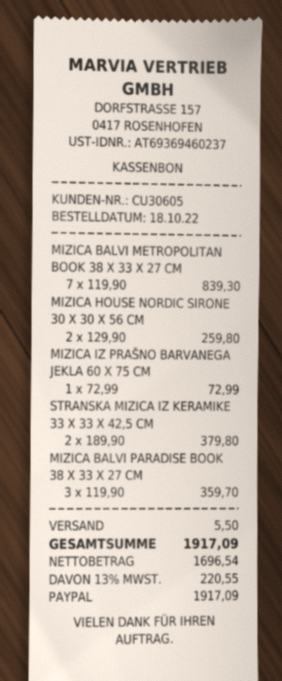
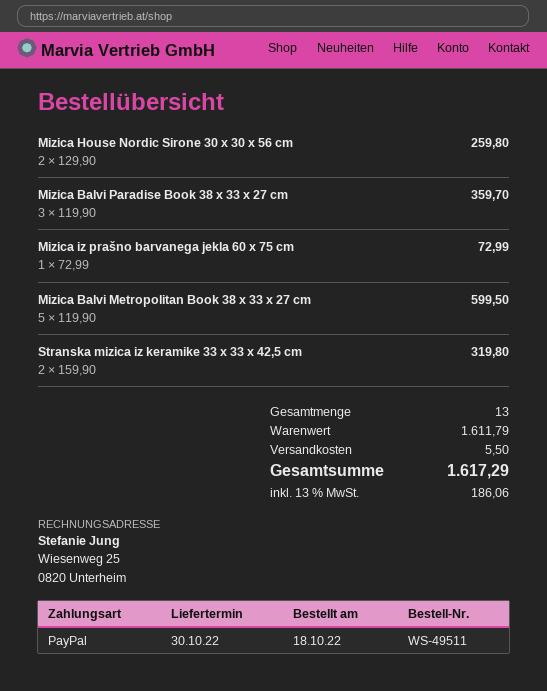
MIZICA BALVI METROPOLITAN BOOK 38 X 33 X 27 CM: 7 x 119.90 = 839.30 -> 5 x 119.90 = 599.50
STRANSKA MIZICA IZ KERAMIKE 33 X 33 X 42,5 CM: 2 x 189.90 = 379.80 -> 2 x 159.90 = 319.80
tax: 13% = 220.55 -> 13% = 186.06
total: 1917.09 -> 1617.29

